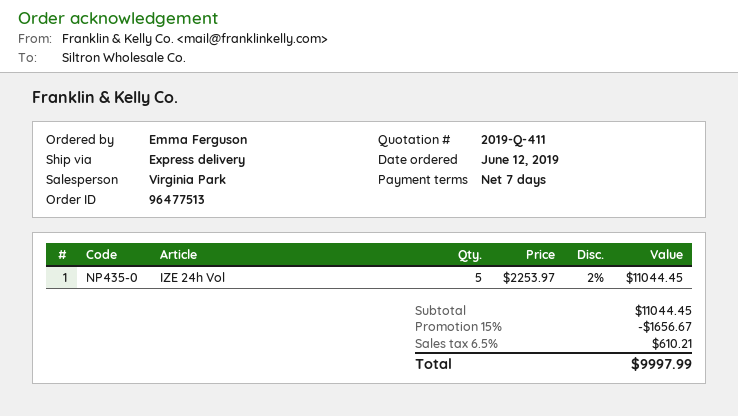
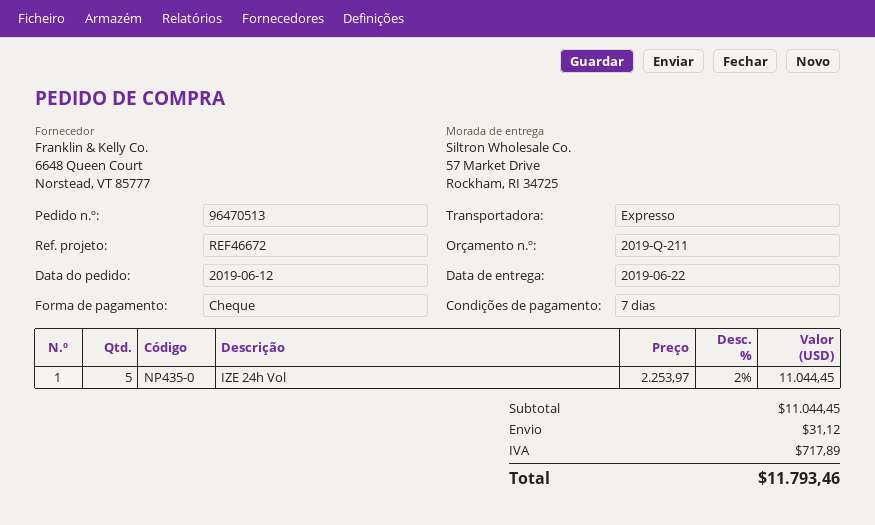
quote number: 2019-Q-411 -> 2019-Q-211
order number: 96477513 -> 96470513
discount: 15% = 1656.67 -> none
shipping: none -> 31.12
tax: 610.21 -> 717.89
total: 9997.99 -> 11793.46

